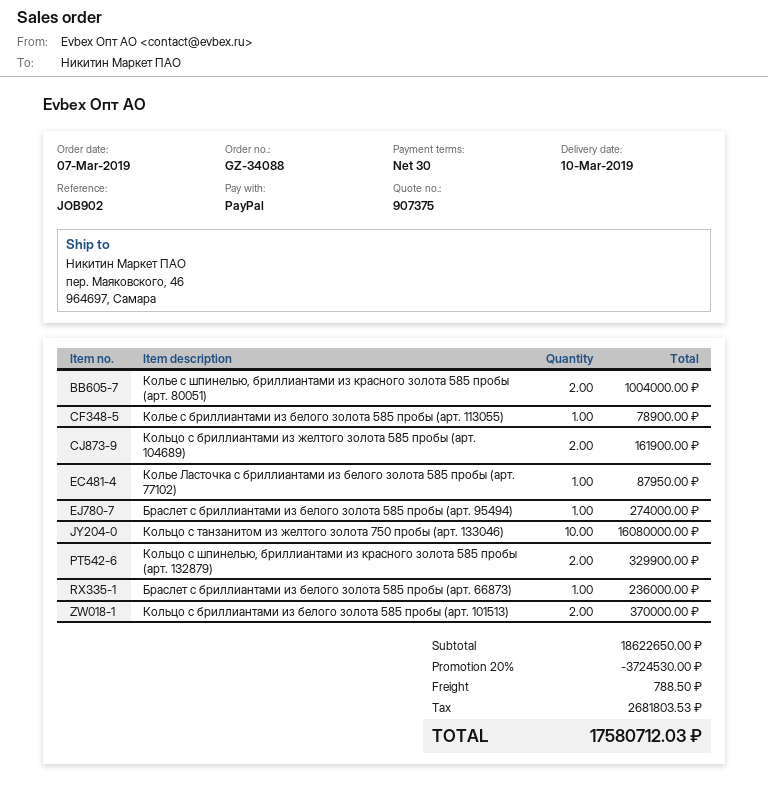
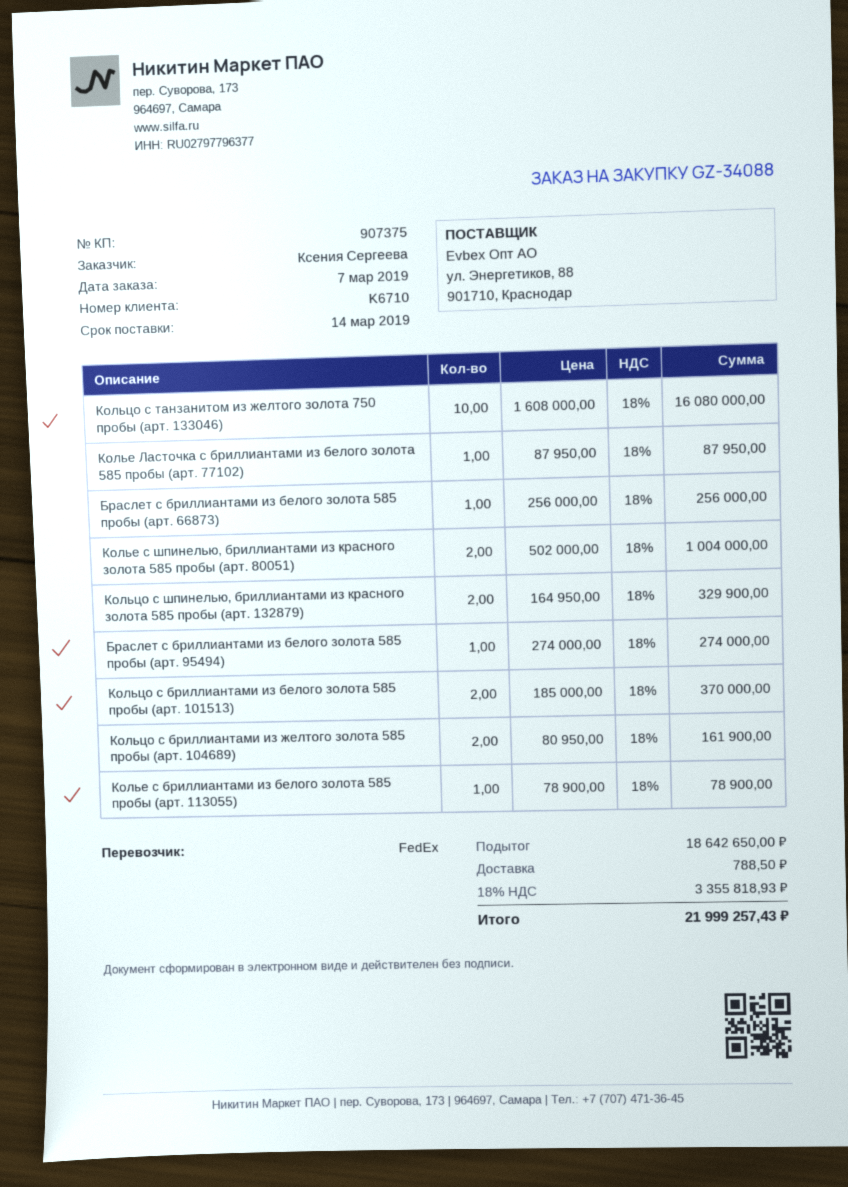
delivery date: 2019-03-10 -> 2019-03-14
Браслет с бриллиантами из белого золота 585 пробы (арт. 66873): 1 for 236000.00 -> 1 for 256000.00
subtotal: 18622650.00 -> 18642650.00
discount: 20% = 3724530.00 -> none
tax: 2681803.53 -> 3355818.93
total: 17580712.03 -> 21999257.43

